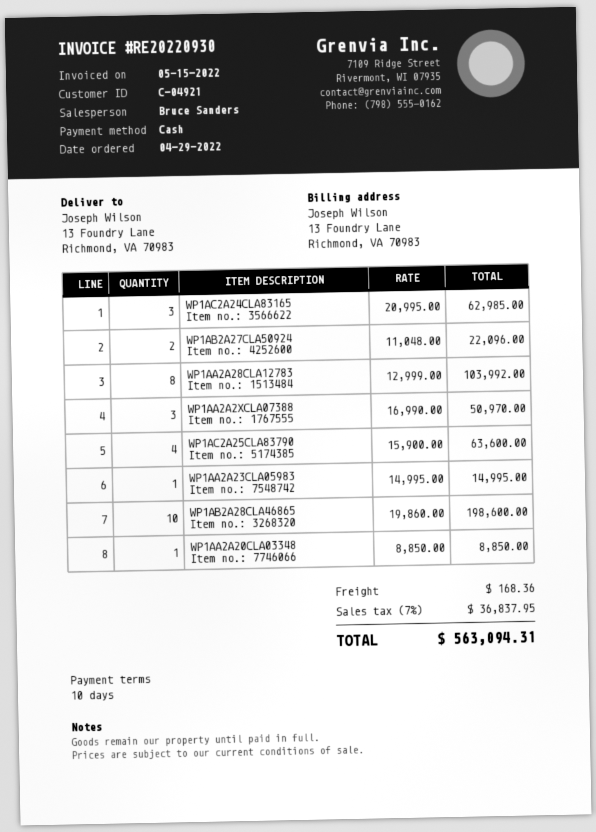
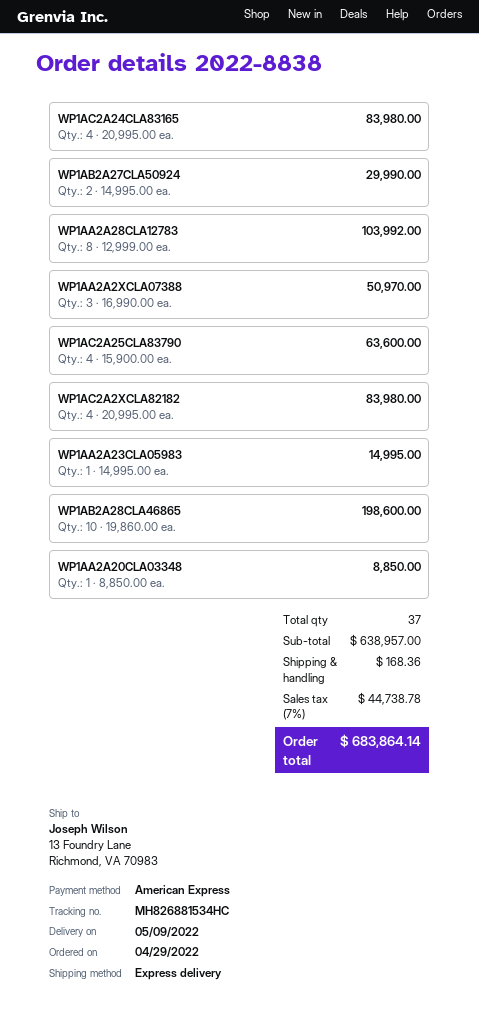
payment method: cash -> American Express
WP1AC2A24CLA83165: 3 x 20995.00 = 62985.00 -> 4 x 20995.00 = 83980.00
WP1AB2A27CLA50924: 2 x 11048.00 = 22096.00 -> 2 x 14995.00 = 29990.00
WP1AC2A2XCLA82182: none -> 4 x 20995.00 = 83980.00
tax: 7% = 36837.95 -> 7% = 44738.78
total: 563094.31 -> 683864.14

